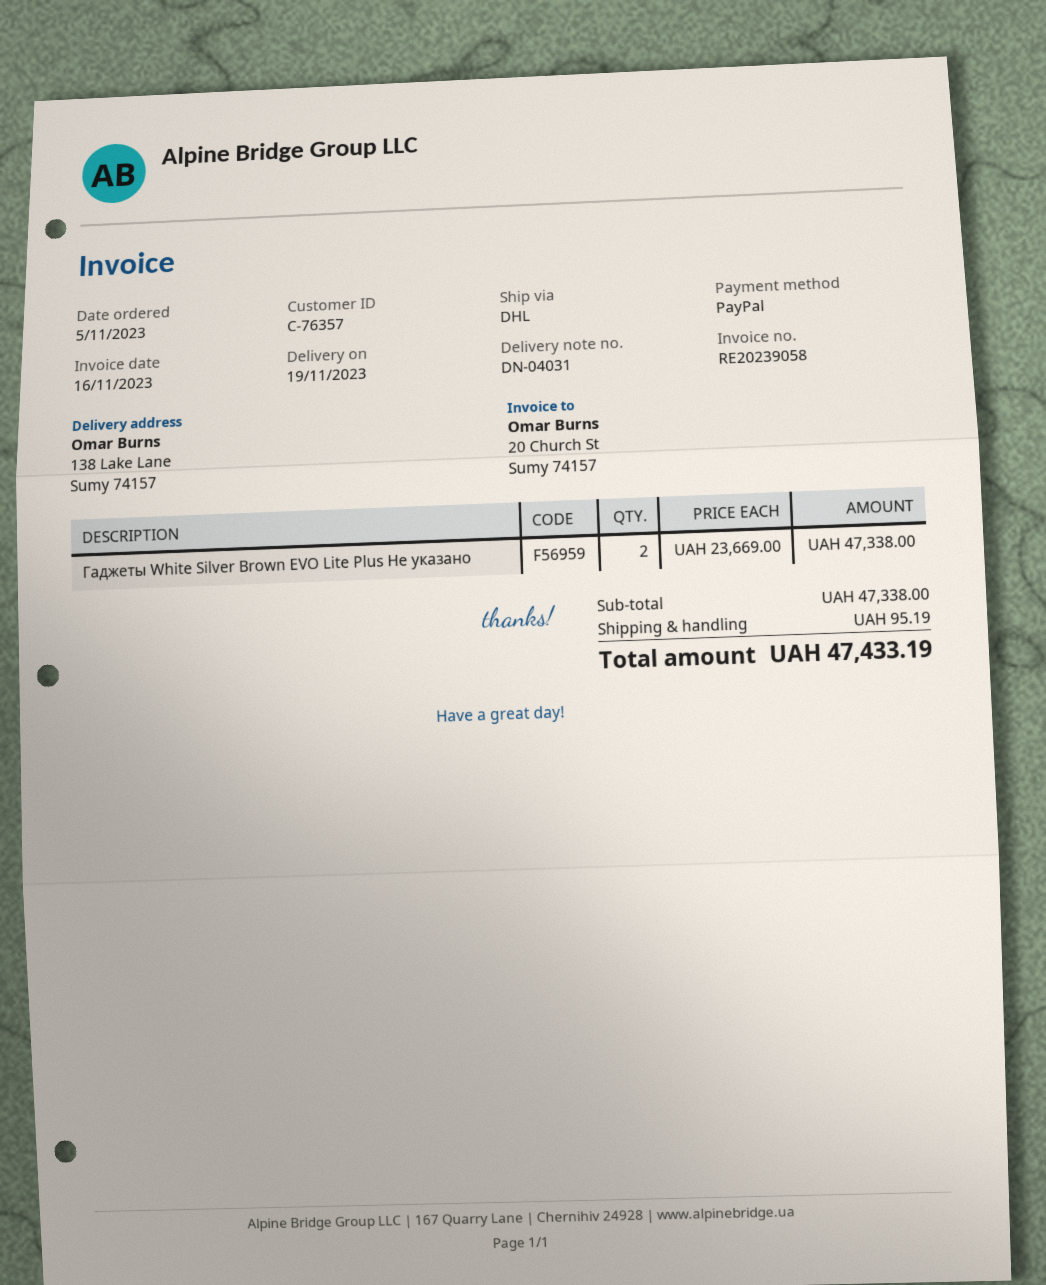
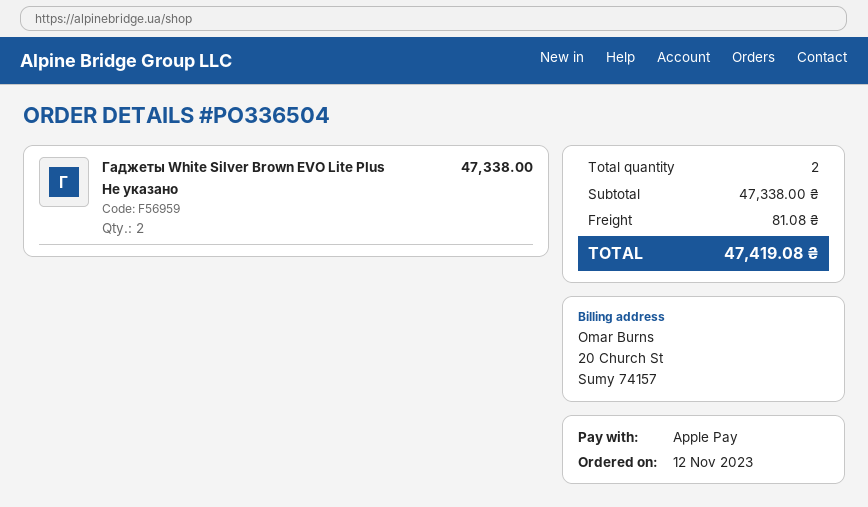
order date: 2023-11-05 -> 2023-11-12
payment method: PayPal -> Apple Pay
shipping: 95.19 -> 81.08
total: 47433.19 -> 47419.08

